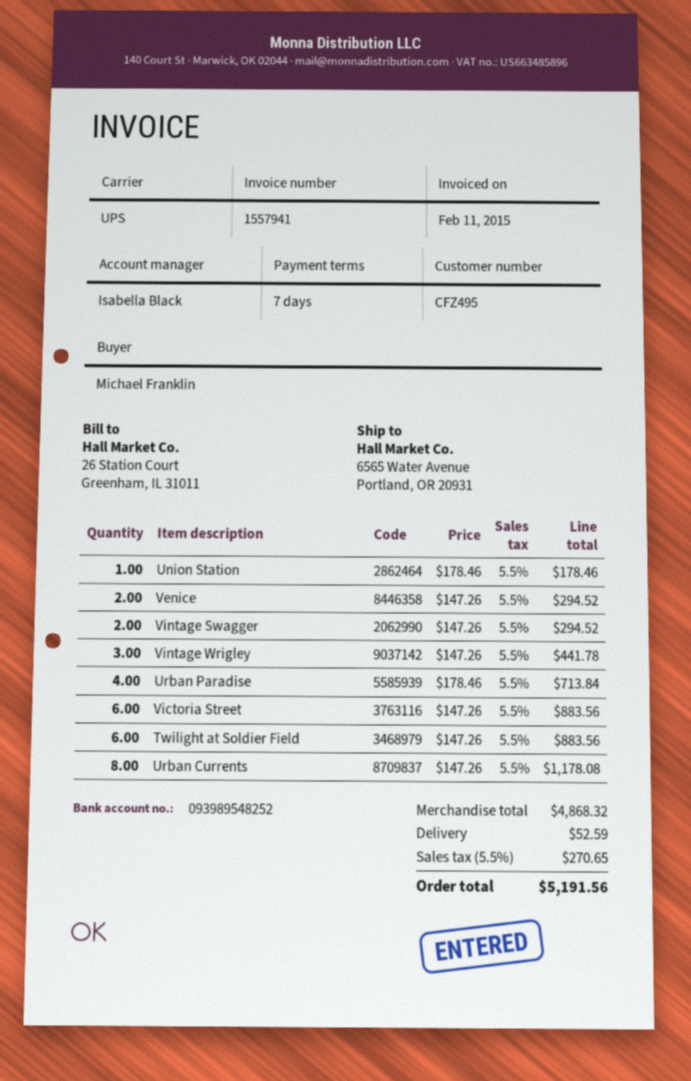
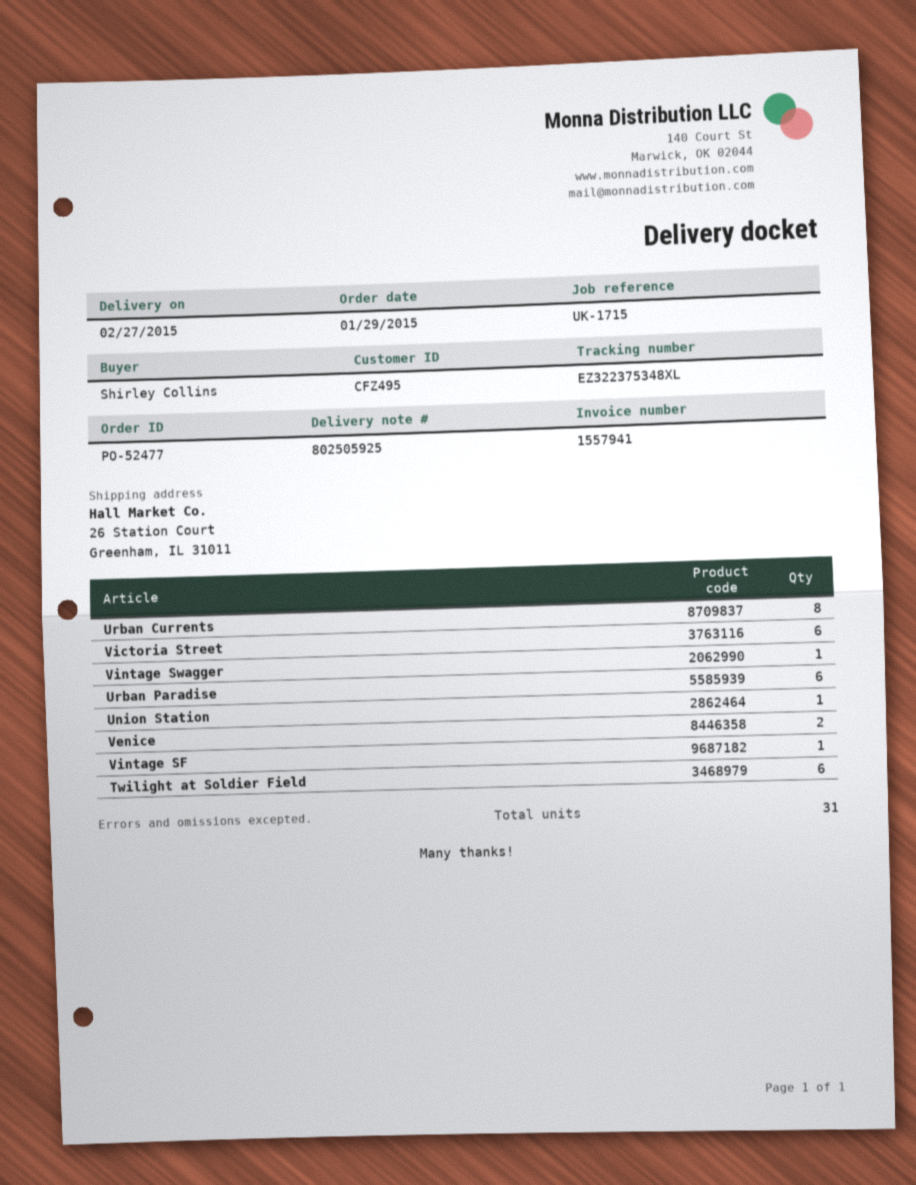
ordered by: Michael Franklin -> Shirley Collins
ship to: 6565 Water Avenue, Portland, OR 20931 -> 26 Station Court, Greenham, IL 31011
Vintage Swagger: 2 -> 1
Vintage Wrigley: 3 -> none
Urban Paradise: 4 -> 6
Vintage SF: none -> 1

